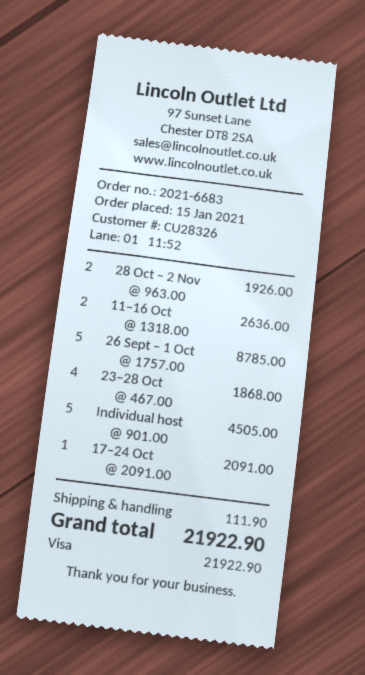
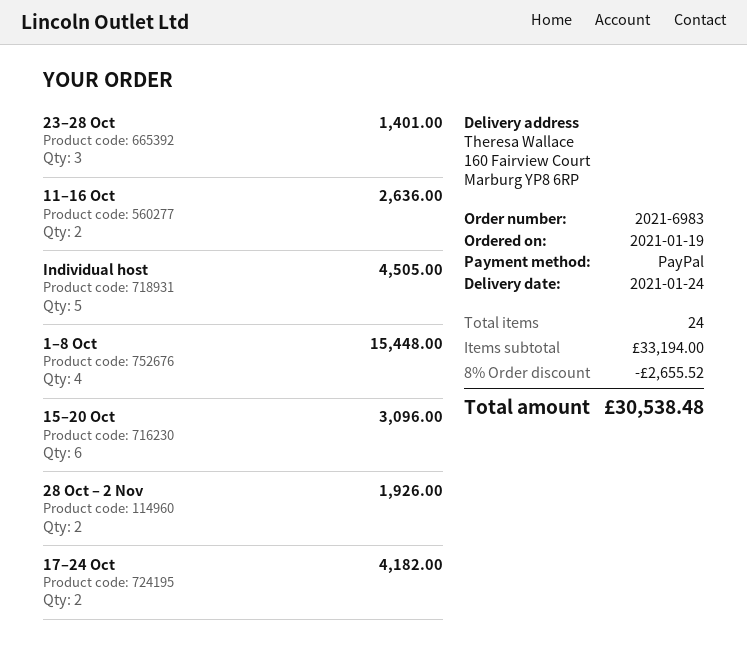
order number: 2021-6683 -> 2021-6983
order date: 2021-01-15 -> 2021-01-19
payment method: Visa -> PayPal
26 Sept – 1 Oct: 5 for 8785.00 -> none
23–28 Oct: 4 for 1868.00 -> 3 for 1401.00
17–24 Oct: 1 for 2091.00 -> 2 for 4182.00
1–8 Oct: none -> 4 for 15448.00
15–20 Oct: none -> 6 for 3096.00
discount: none -> 8% = 2655.52
shipping: 111.90 -> none
total: 21922.90 -> 30538.48

